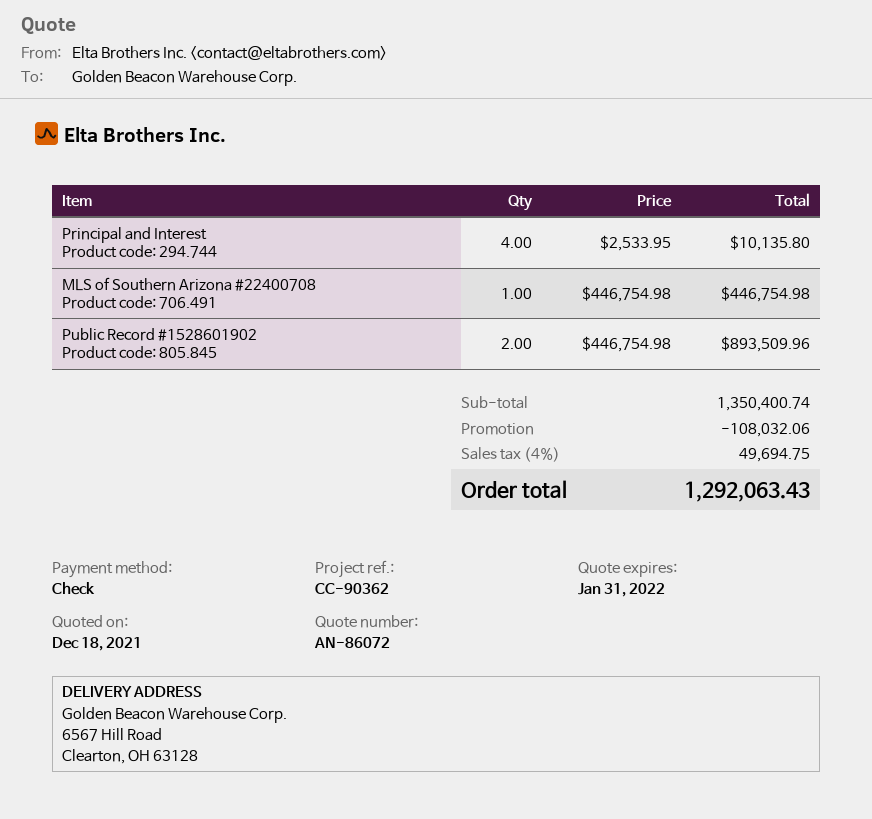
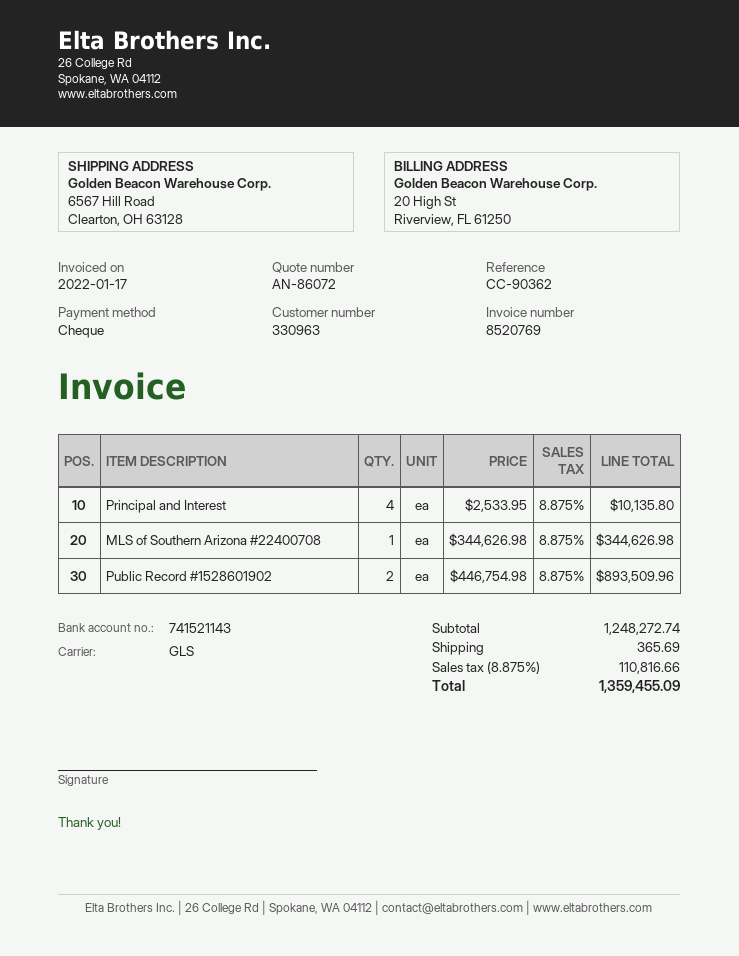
MLS of Southern Arizona #22400708: 1 x 446754.98 = 446754.98 -> 1 x 344626.98 = 344626.98
subtotal: 1350400.74 -> 1248272.74
discount: 108032.06 -> none
shipping: none -> 365.69
tax: 4% = 49694.75 -> 8.875% = 110816.66
total: 1292063.43 -> 1359455.09

